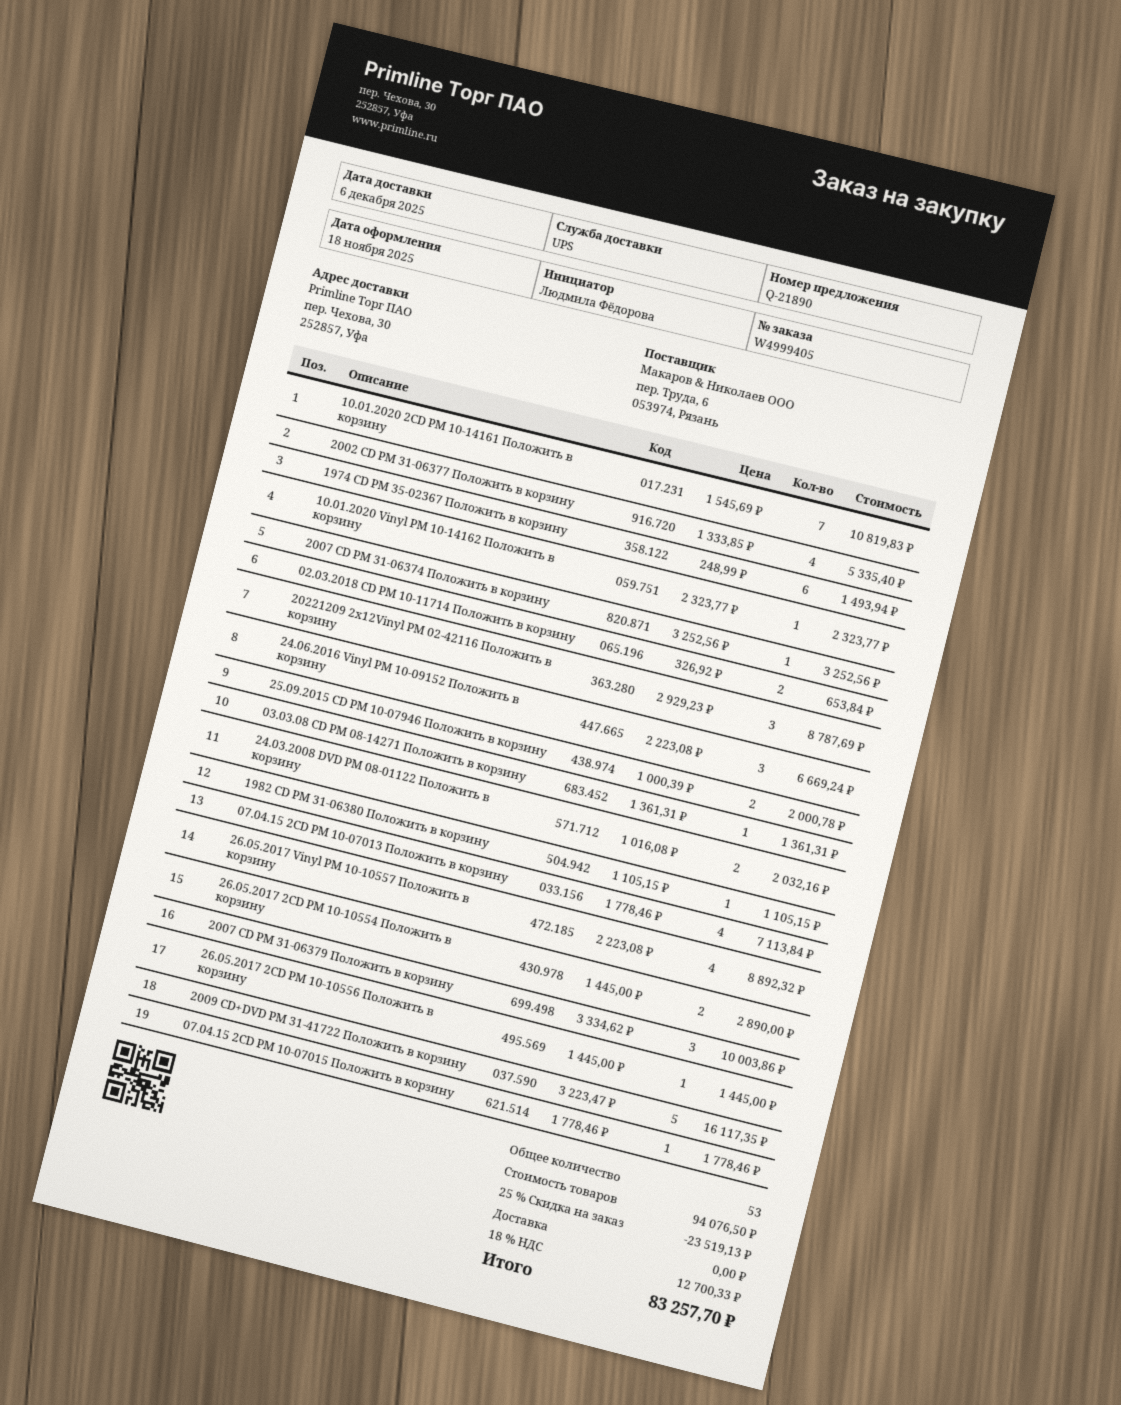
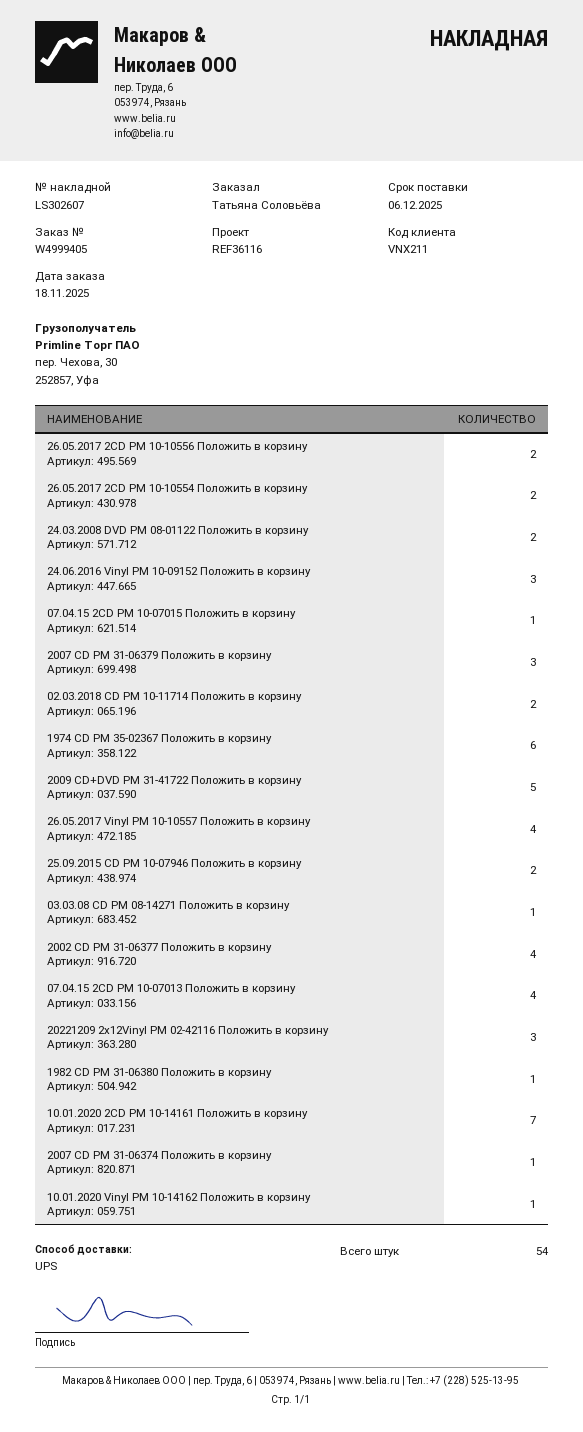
ordered by: Людмила Фёдорова -> Татьяна Соловьёва
26.05.2017 2CD PM 10-10556 Положить в корзину: 1 -> 2
total quantity: 53 -> 54

